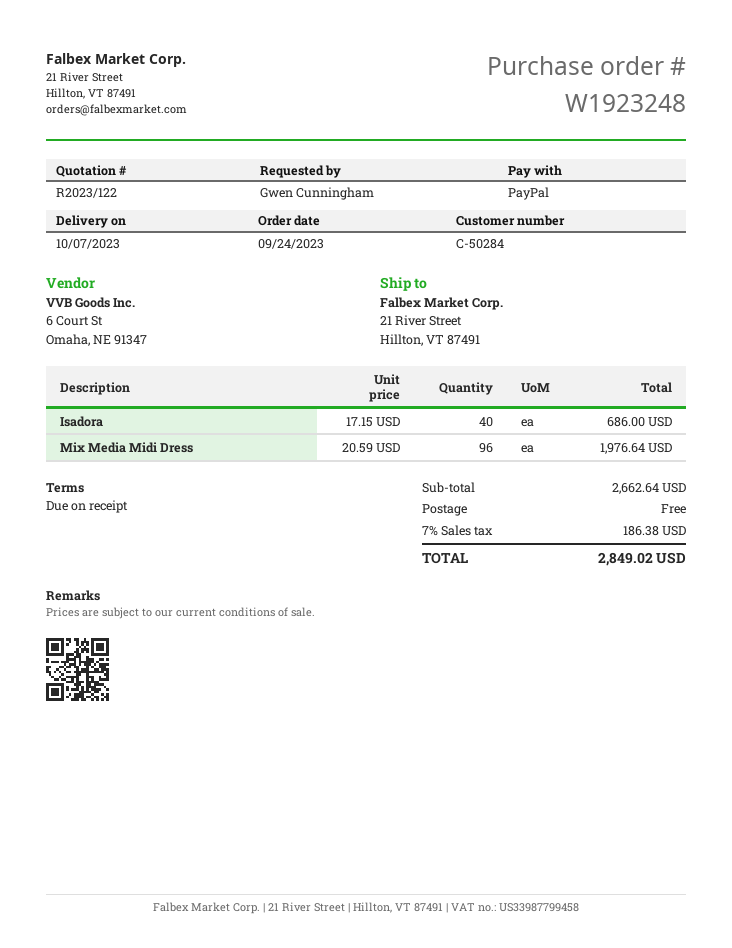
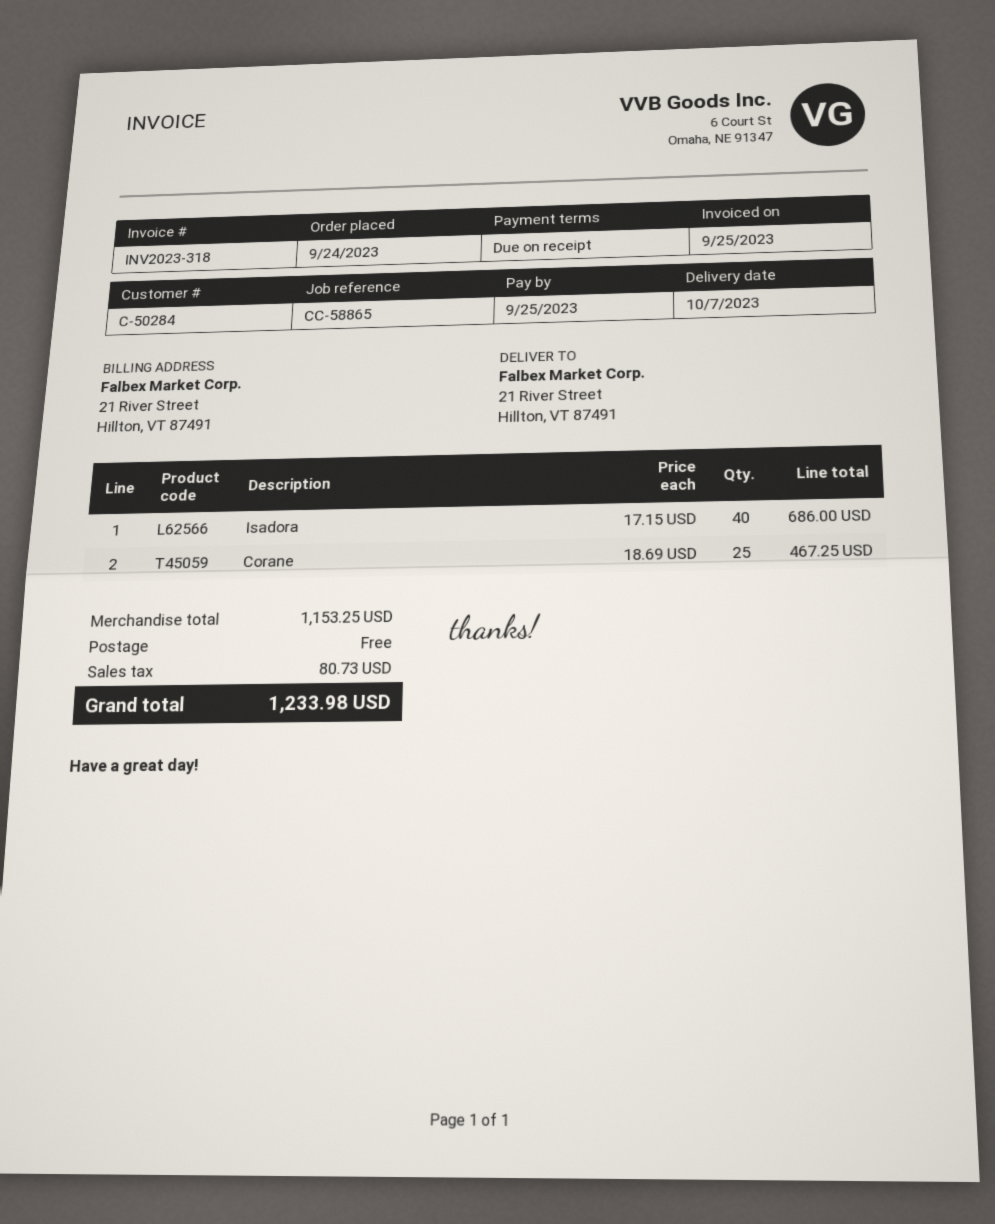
Mix Media Midi Dress: 96 x 20.59 = 1976.64 -> none
Corane: none -> 25 x 18.69 = 467.25
subtotal: 2662.64 -> 1153.25
tax: 186.38 -> 80.73
total: 2849.02 -> 1233.98

